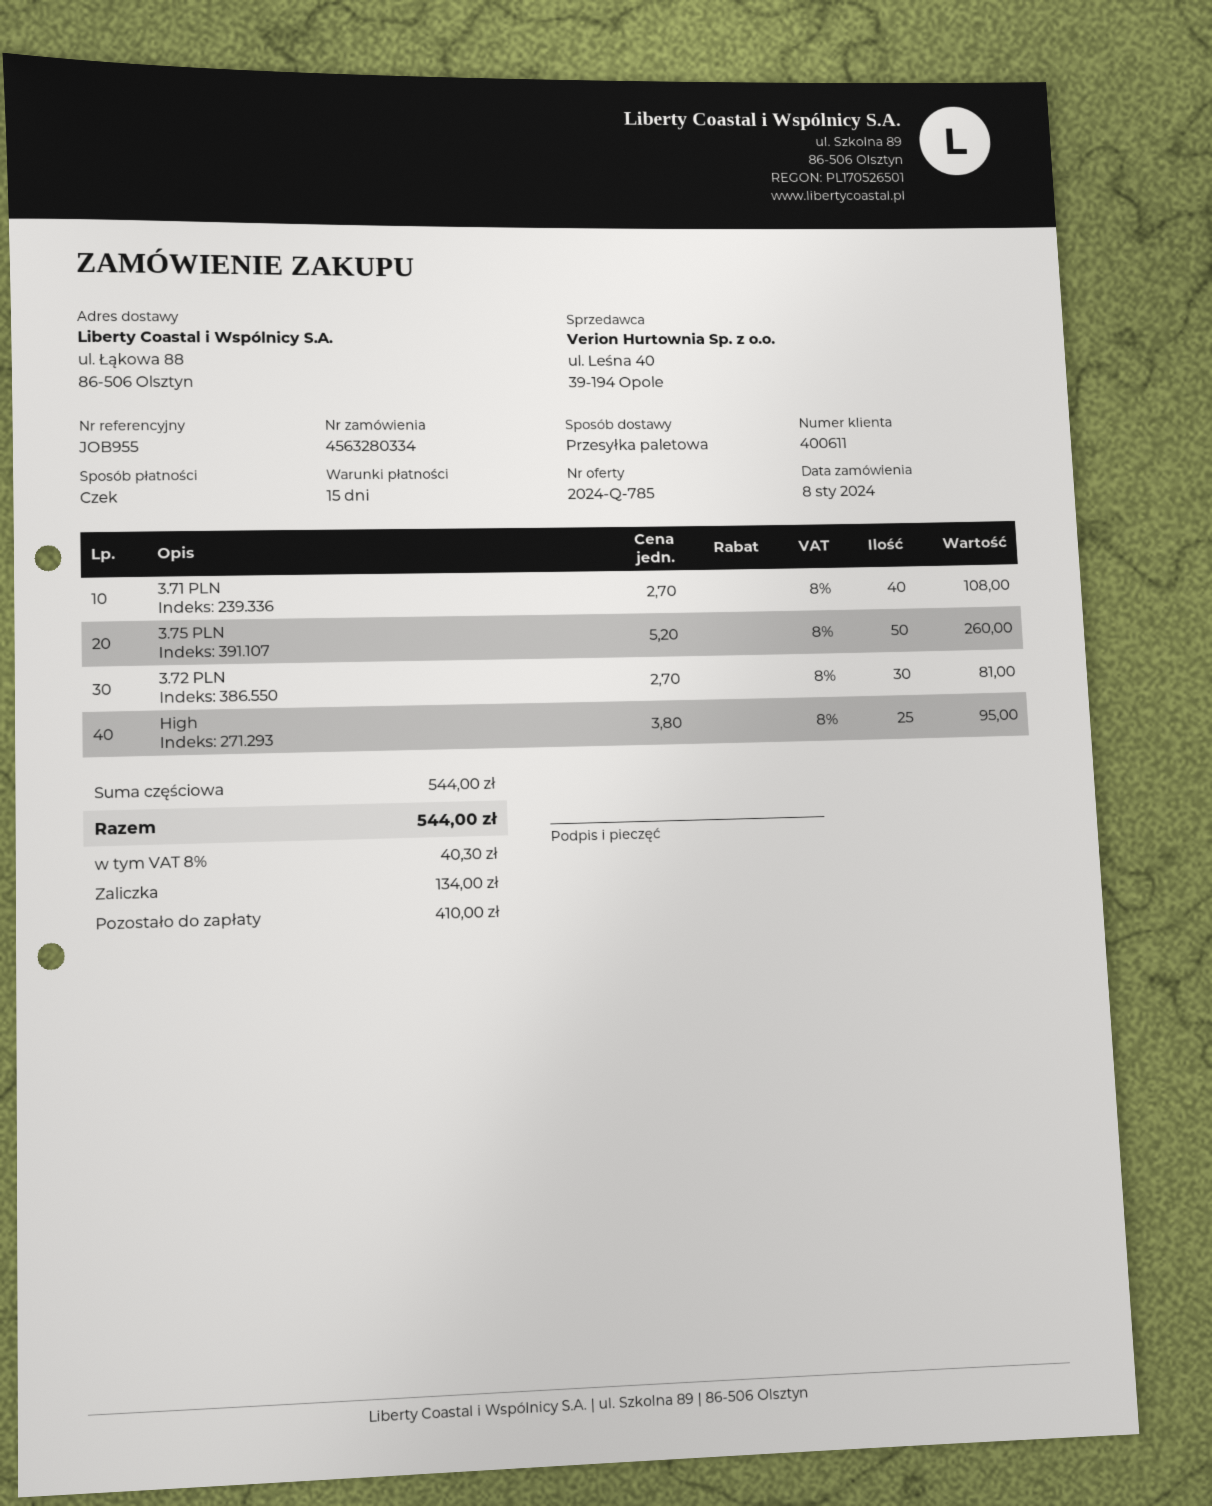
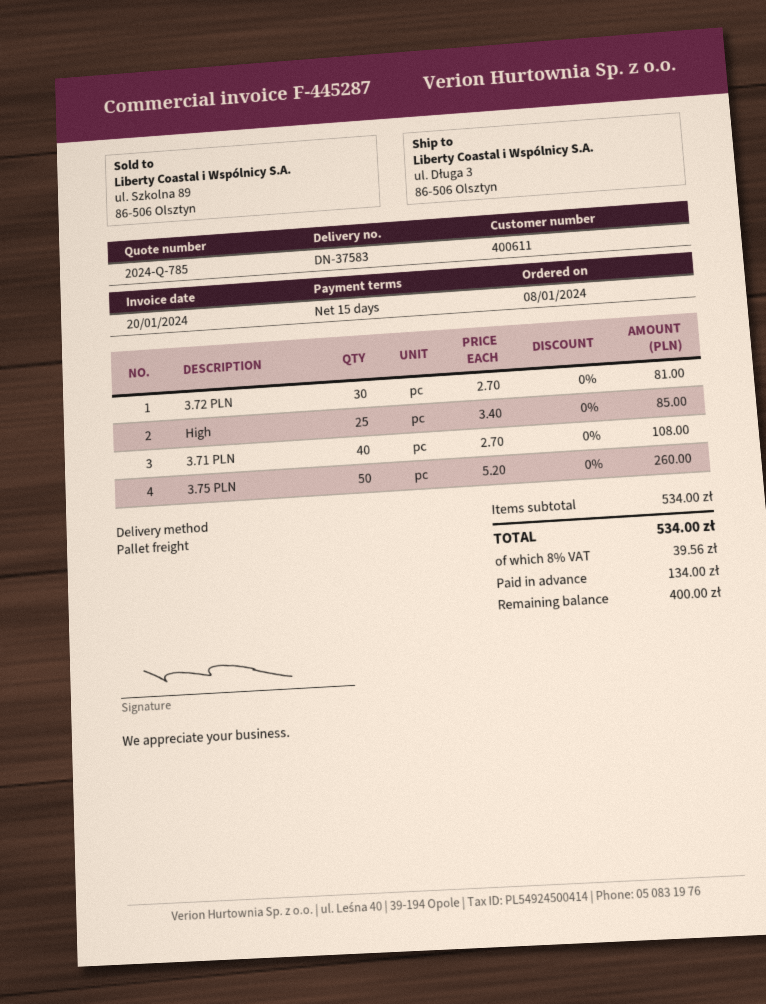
ship to: ul. Łąkowa 88, 86-506 Olsztyn -> ul. Długa 3, 86-506 Olsztyn
High: 25 x 3.80 = 95.00 -> 25 x 3.40 = 85.00
subtotal: 544.00 -> 534.00
tax: 8% = 40.30 -> 8% = 39.56
total: 544.00 -> 534.00
balance: 410.00 -> 400.00

